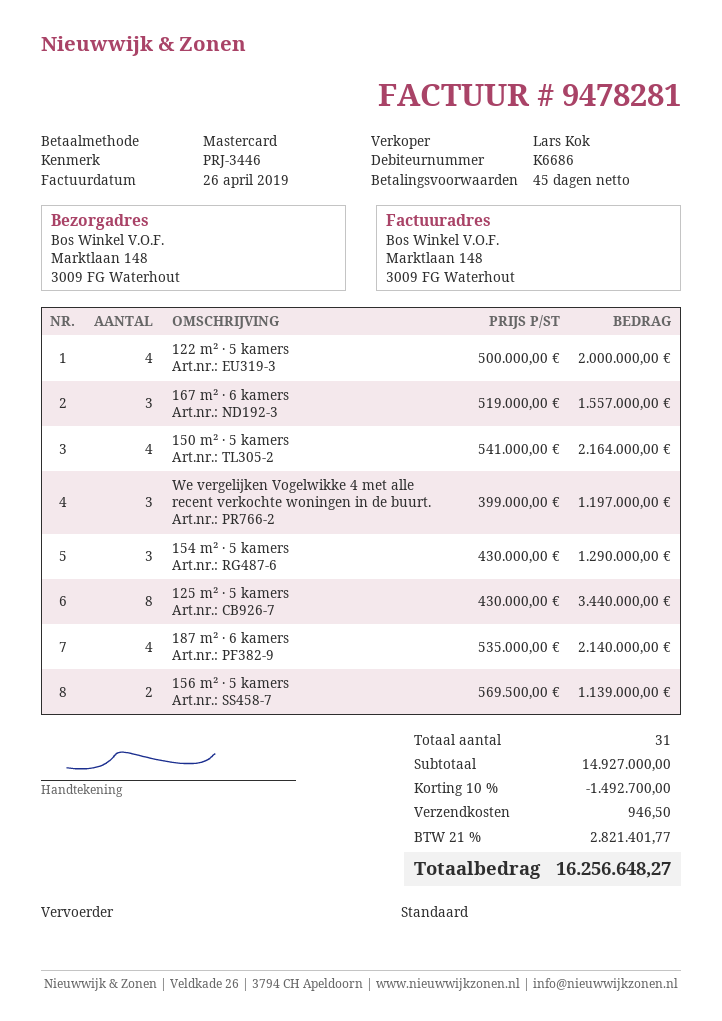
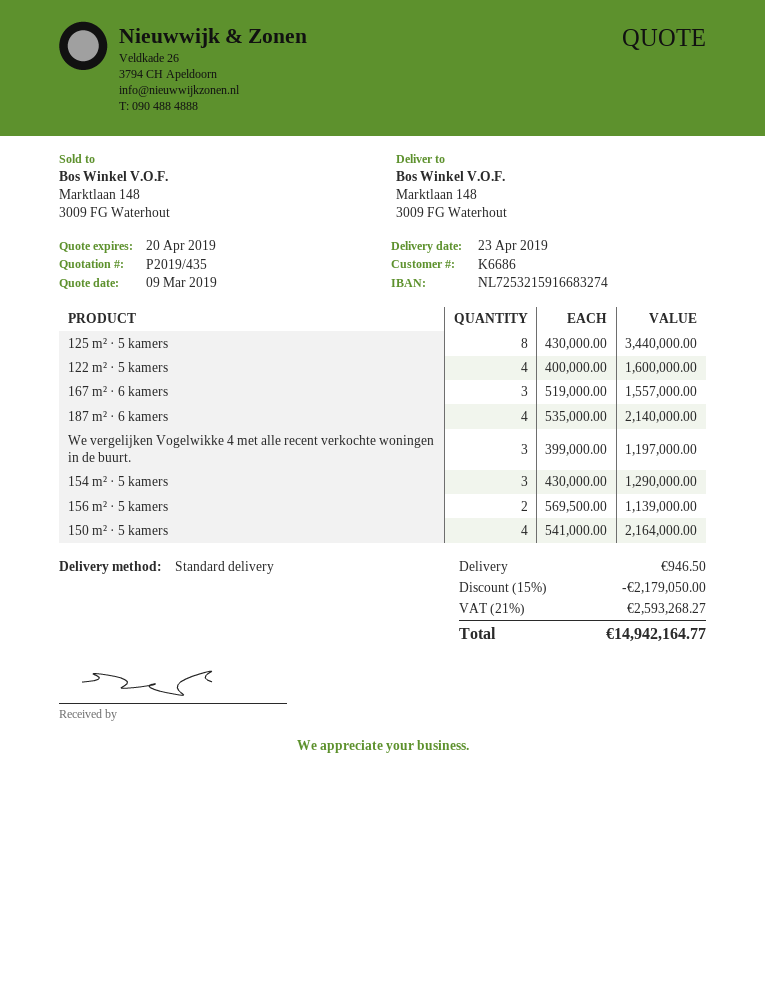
122 m² · 5 kamers: 4 x 500000.00 = 2000000.00 -> 4 x 400000.00 = 1600000.00
discount: 10% = 1492700.00 -> 15% = 2179050.00
tax: 21% = 2821401.77 -> 21% = 2593268.27
total: 16256648.27 -> 14942164.77

